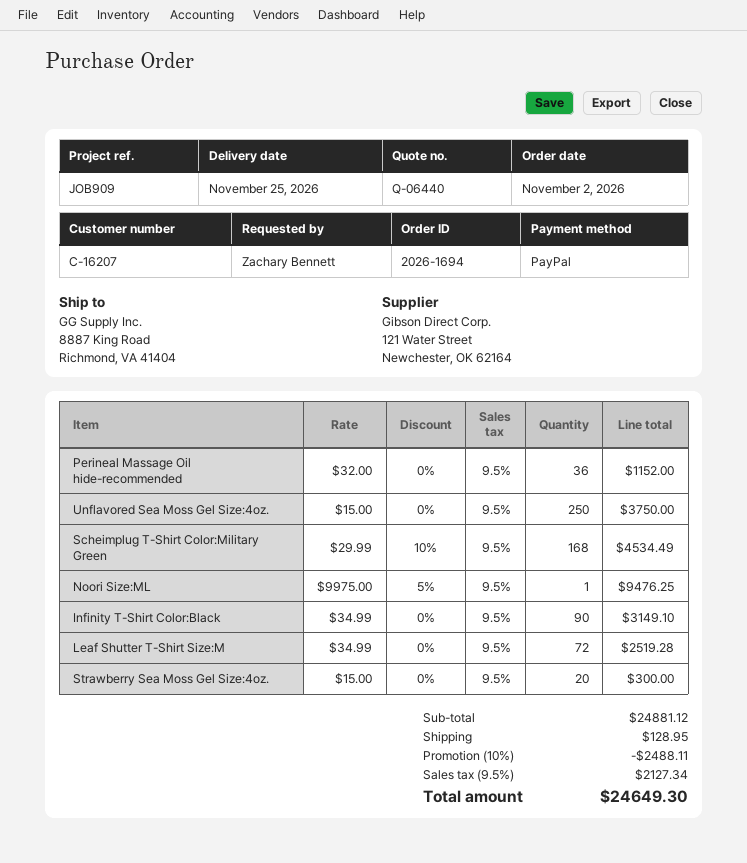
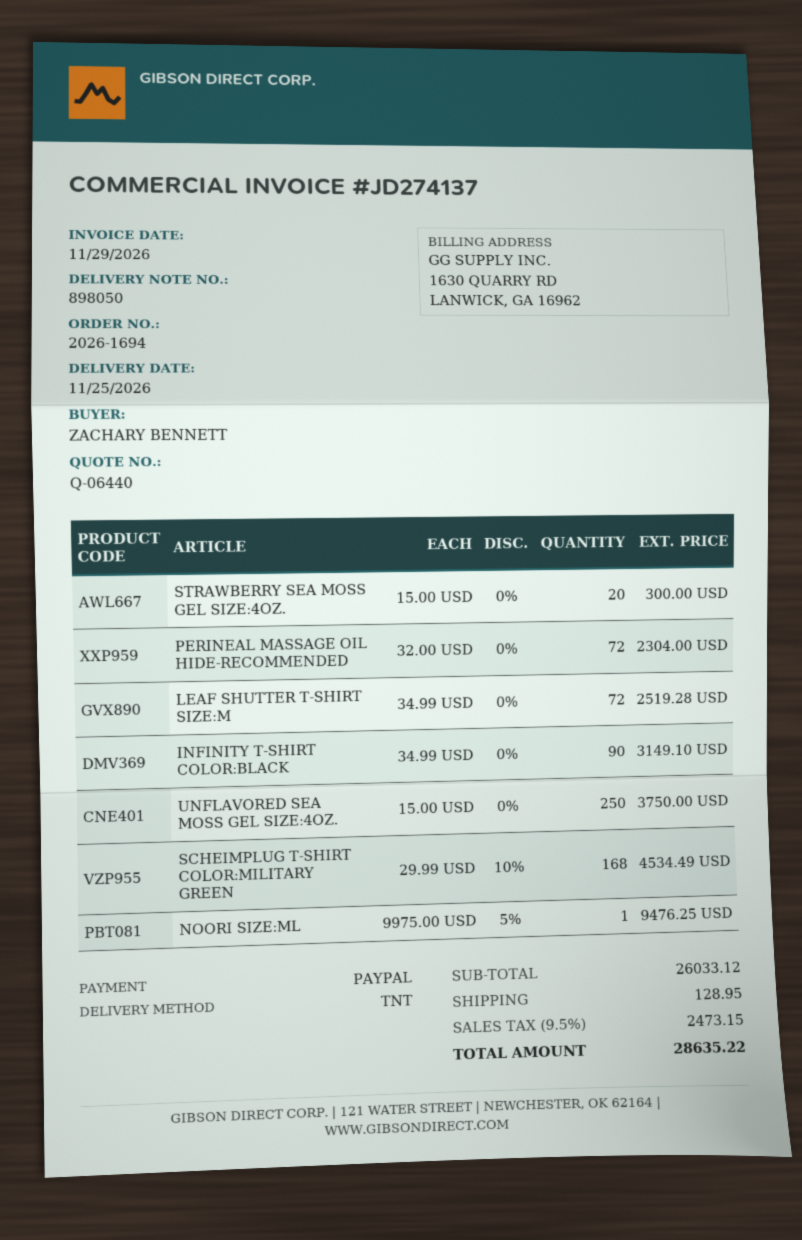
Perineal Massage Oil hide-recommended: 36 x 32.00 = 1152.00 -> 72 x 32.00 = 2304.00
subtotal: 24881.12 -> 26033.12
discount: 10% = 2488.11 -> none
tax: 9.5% = 2127.34 -> 9.5% = 2473.15
total: 24649.30 -> 28635.22

